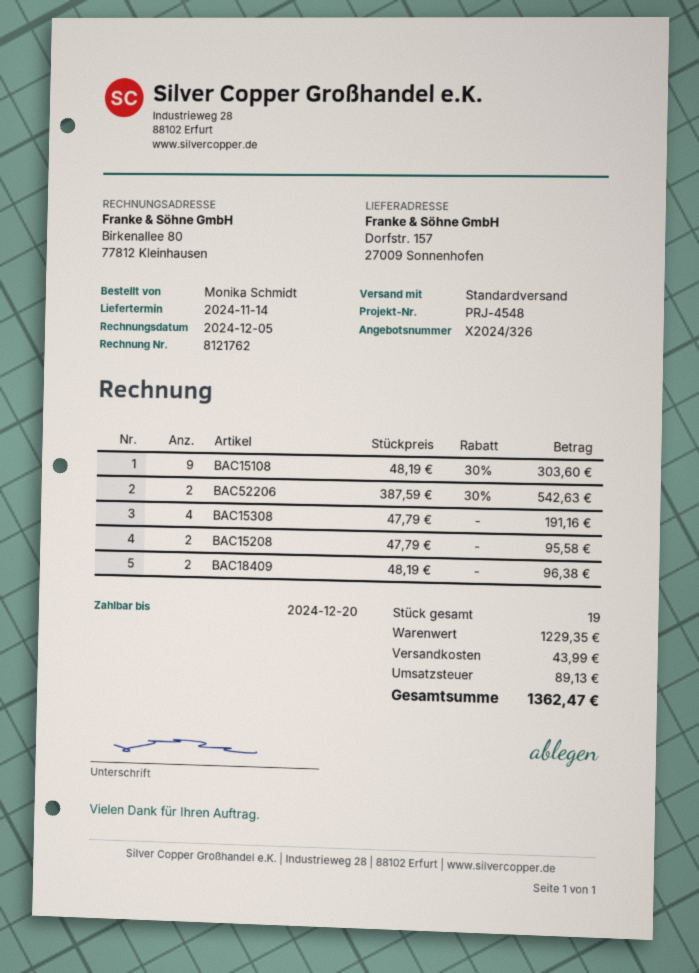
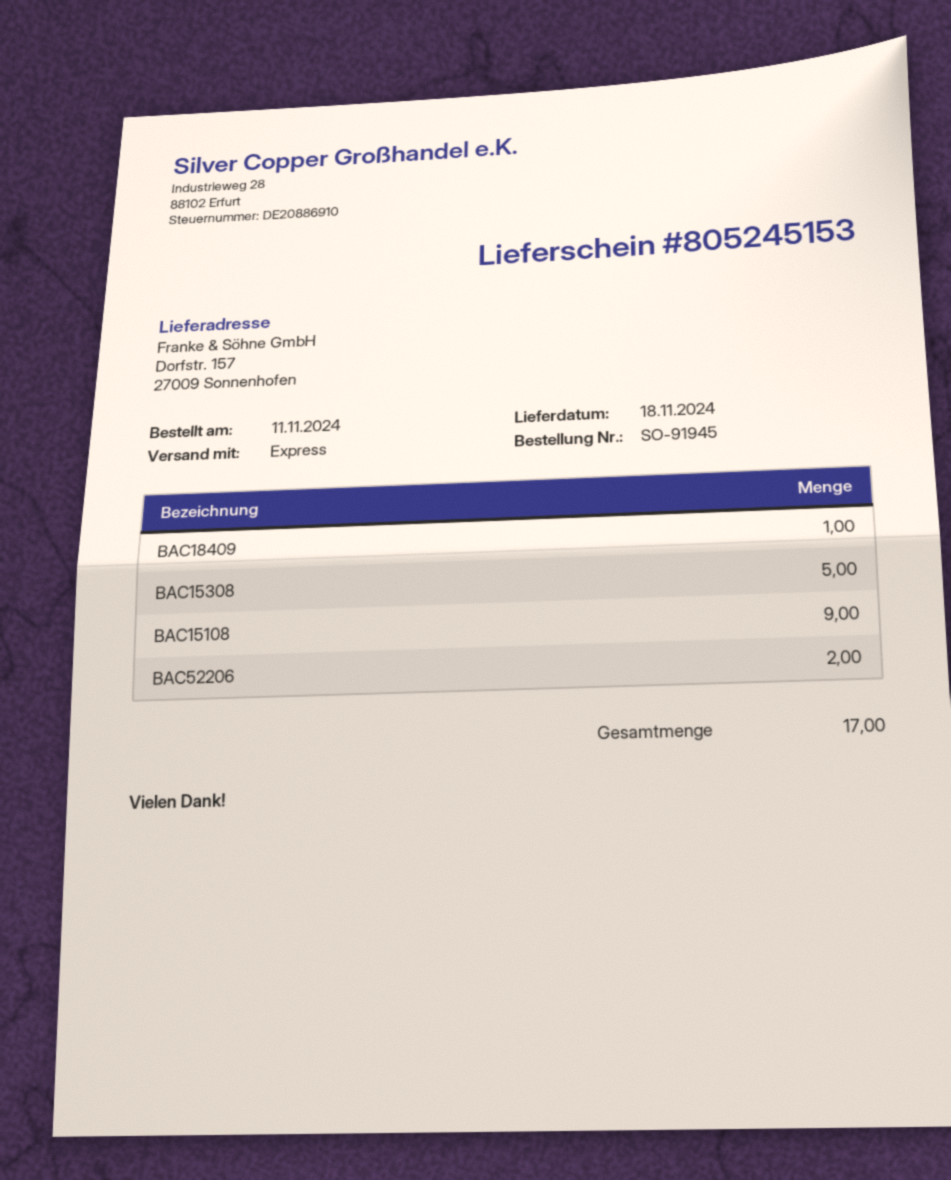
delivery date: 2024-11-14 -> 2024-11-18
shipping method: standard -> express
BAC15308: 4 -> 5
BAC15208: 2 -> none
BAC18409: 2 -> 1
total quantity: 19 -> 17

